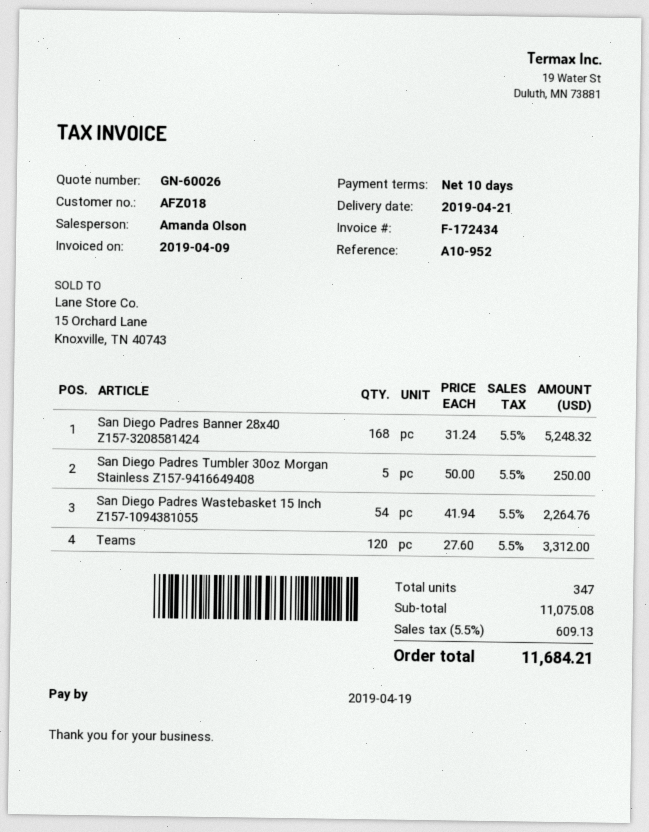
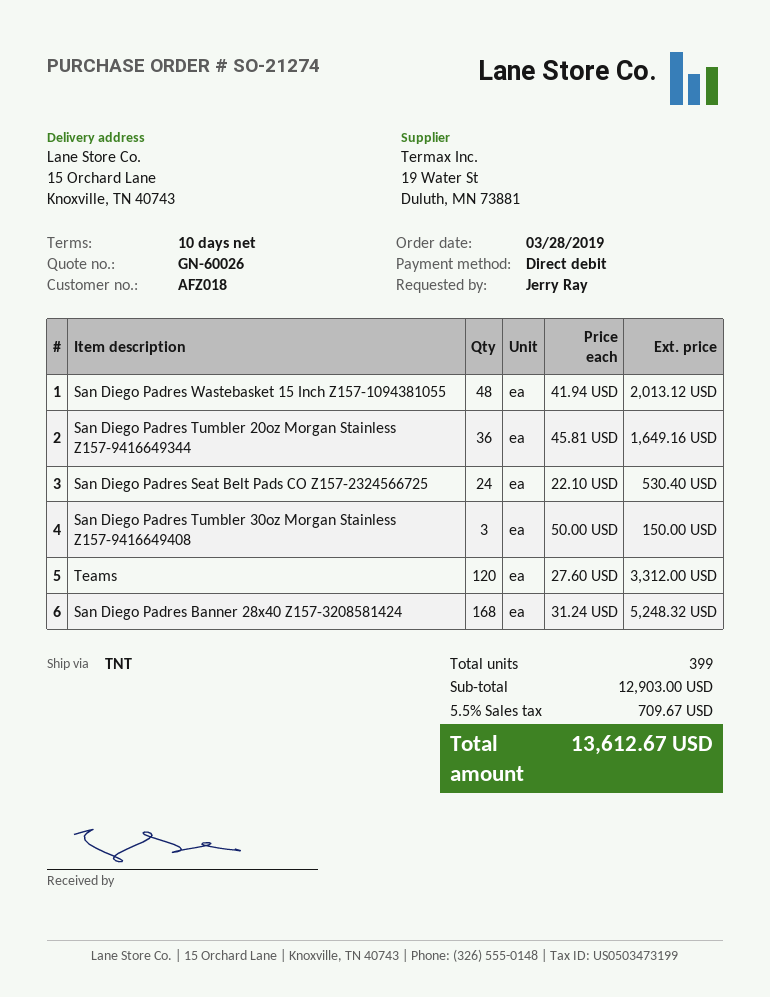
San Diego Padres Tumbler 30oz Morgan Stainless Z157-9416649408: 5 x 50.00 = 250.00 -> 3 x 50.00 = 150.00
San Diego Padres Wastebasket 15 Inch Z157-1094381055: 54 x 41.94 = 2264.76 -> 48 x 41.94 = 2013.12
San Diego Padres Tumbler 20oz Morgan Stainless Z157-9416649344: none -> 36 x 45.81 = 1649.16
San Diego Padres Seat Belt Pads CO Z157-2324566725: none -> 24 x 22.10 = 530.40
total quantity: 347 -> 399
subtotal: 11075.08 -> 12903.00
tax: 5.5% = 609.13 -> 5.5% = 709.67
total: 11684.21 -> 13612.67

